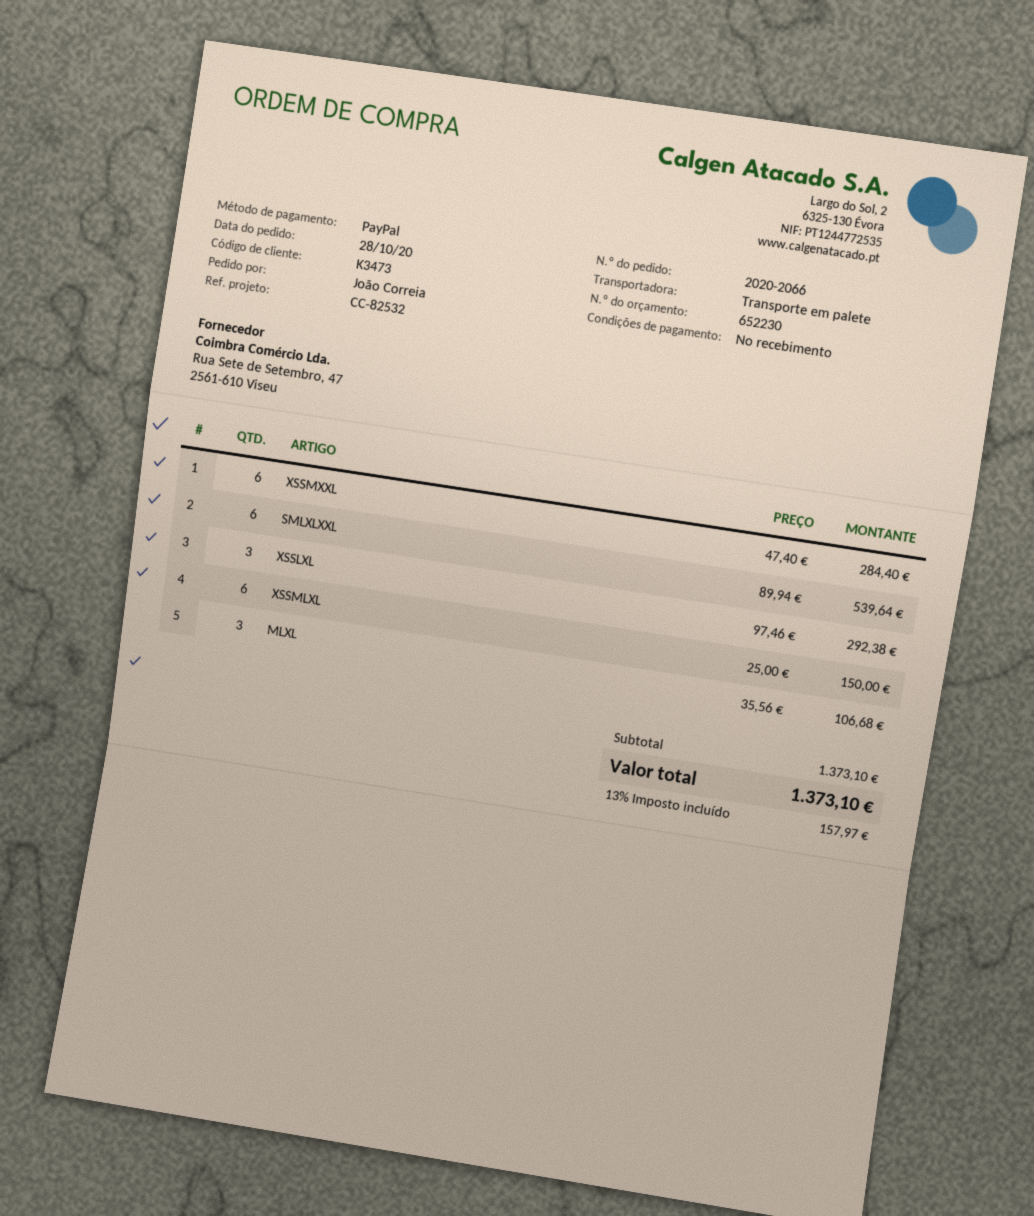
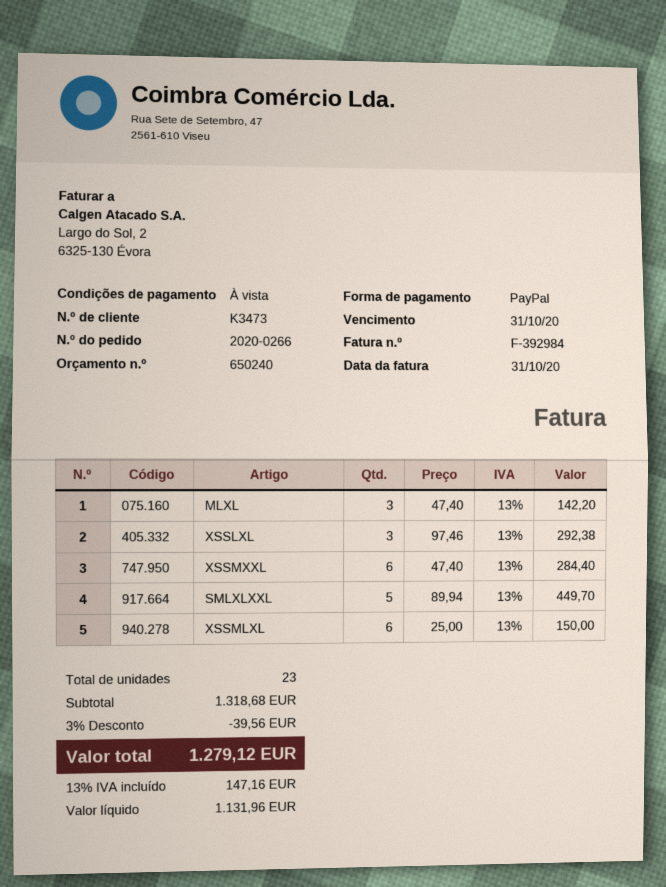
quote number: 652230 -> 650240
order number: 2020-2066 -> 2020-0266
SMLXLXXL: 6 x 89.94 = 539.64 -> 5 x 89.94 = 449.70
MLXL: 3 x 35.56 = 106.68 -> 3 x 47.40 = 142.20
subtotal: 1373.10 -> 1318.68
discount: none -> 3% = 39.56
tax: 13% = 157.97 -> 13% = 147.16
total: 1373.10 -> 1279.12

